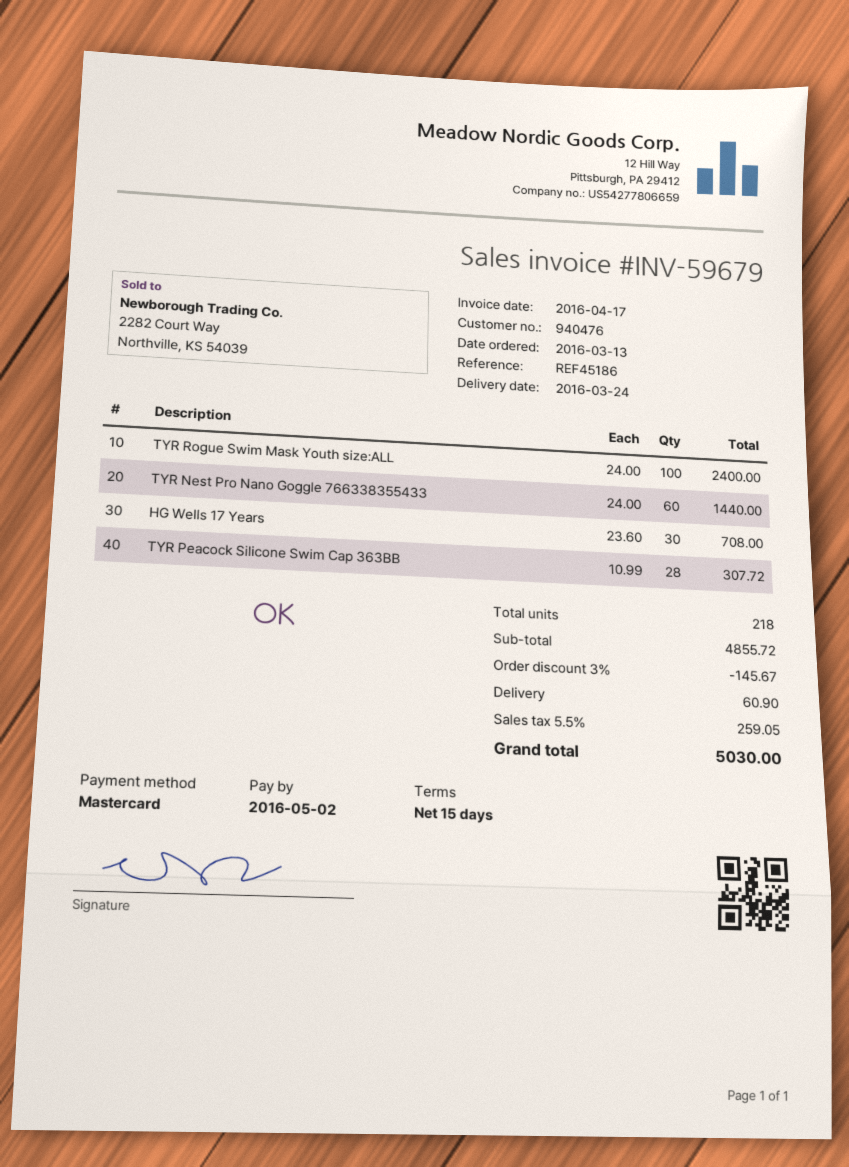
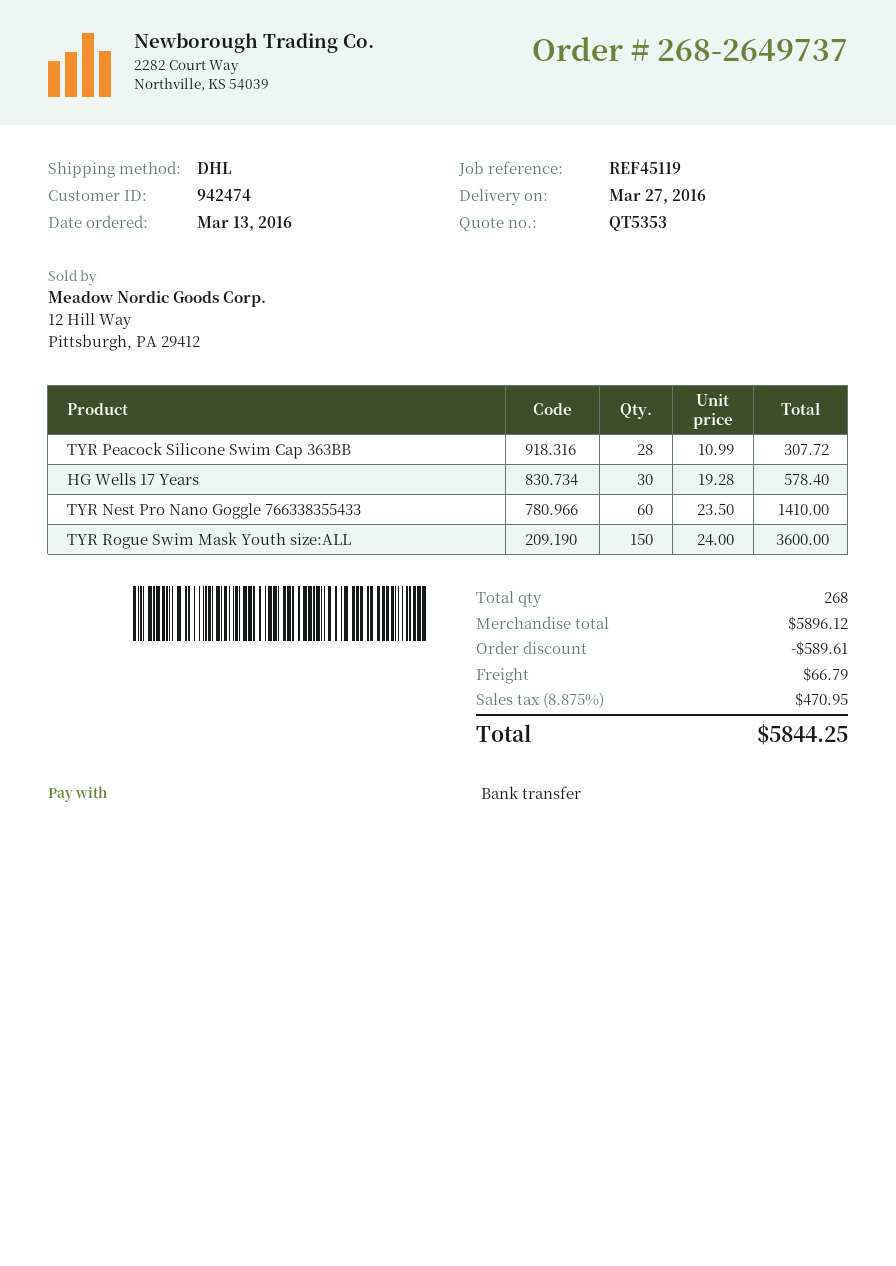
delivery date: 2016-03-24 -> 2016-03-27
customer number: 940476 -> 942474
reference: REF45186 -> REF45119
payment method: Mastercard -> bank transfer
TYR Rogue Swim Mask Youth size:ALL: 100 x 24.00 = 2400.00 -> 150 x 24.00 = 3600.00
TYR Nest Pro Nano Goggle 766338355433: 60 x 24.00 = 1440.00 -> 60 x 23.50 = 1410.00
HG Wells 17 Years: 30 x 23.60 = 708.00 -> 30 x 19.28 = 578.40
total quantity: 218 -> 268
subtotal: 4855.72 -> 5896.12
discount: 145.67 -> 589.61
shipping: 60.90 -> 66.79
tax: 5.5% = 259.05 -> 8.875% = 470.95
total: 5030.00 -> 5844.25

